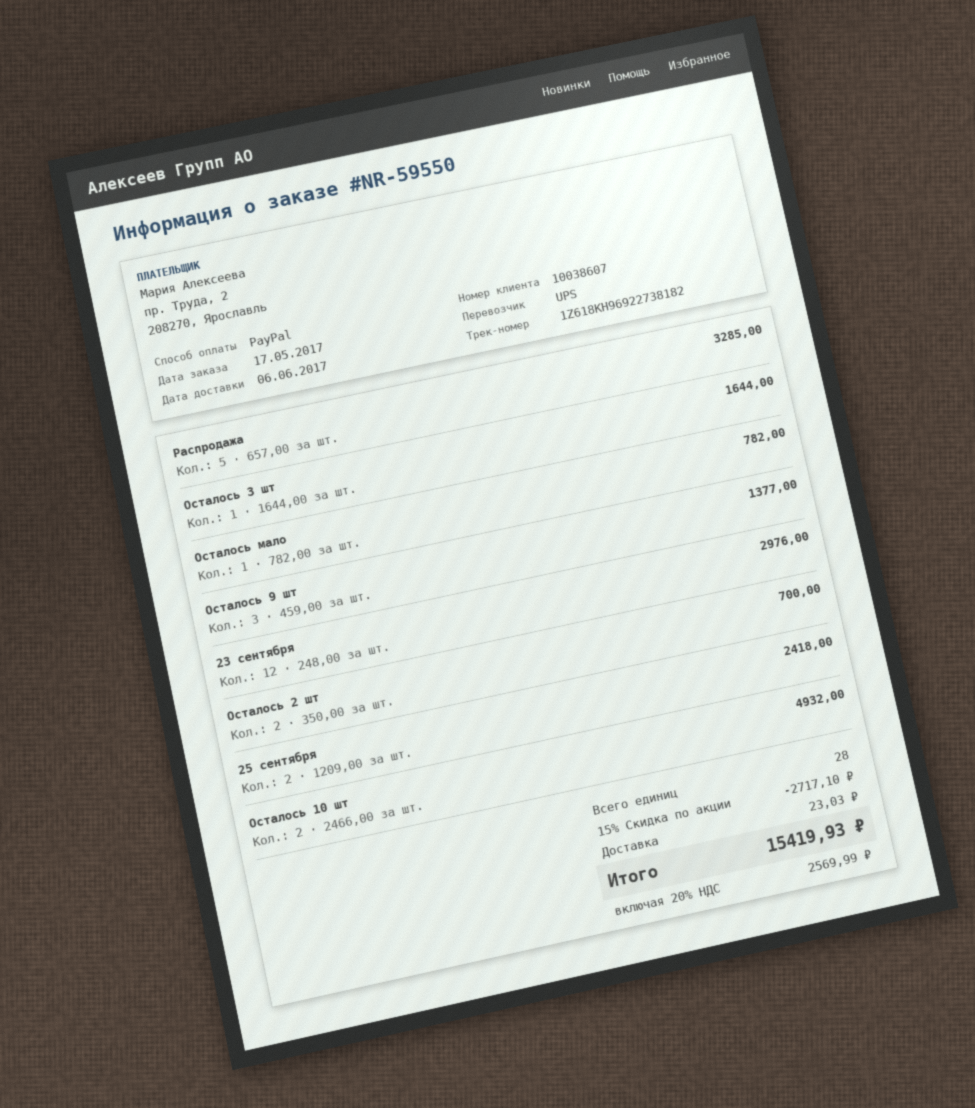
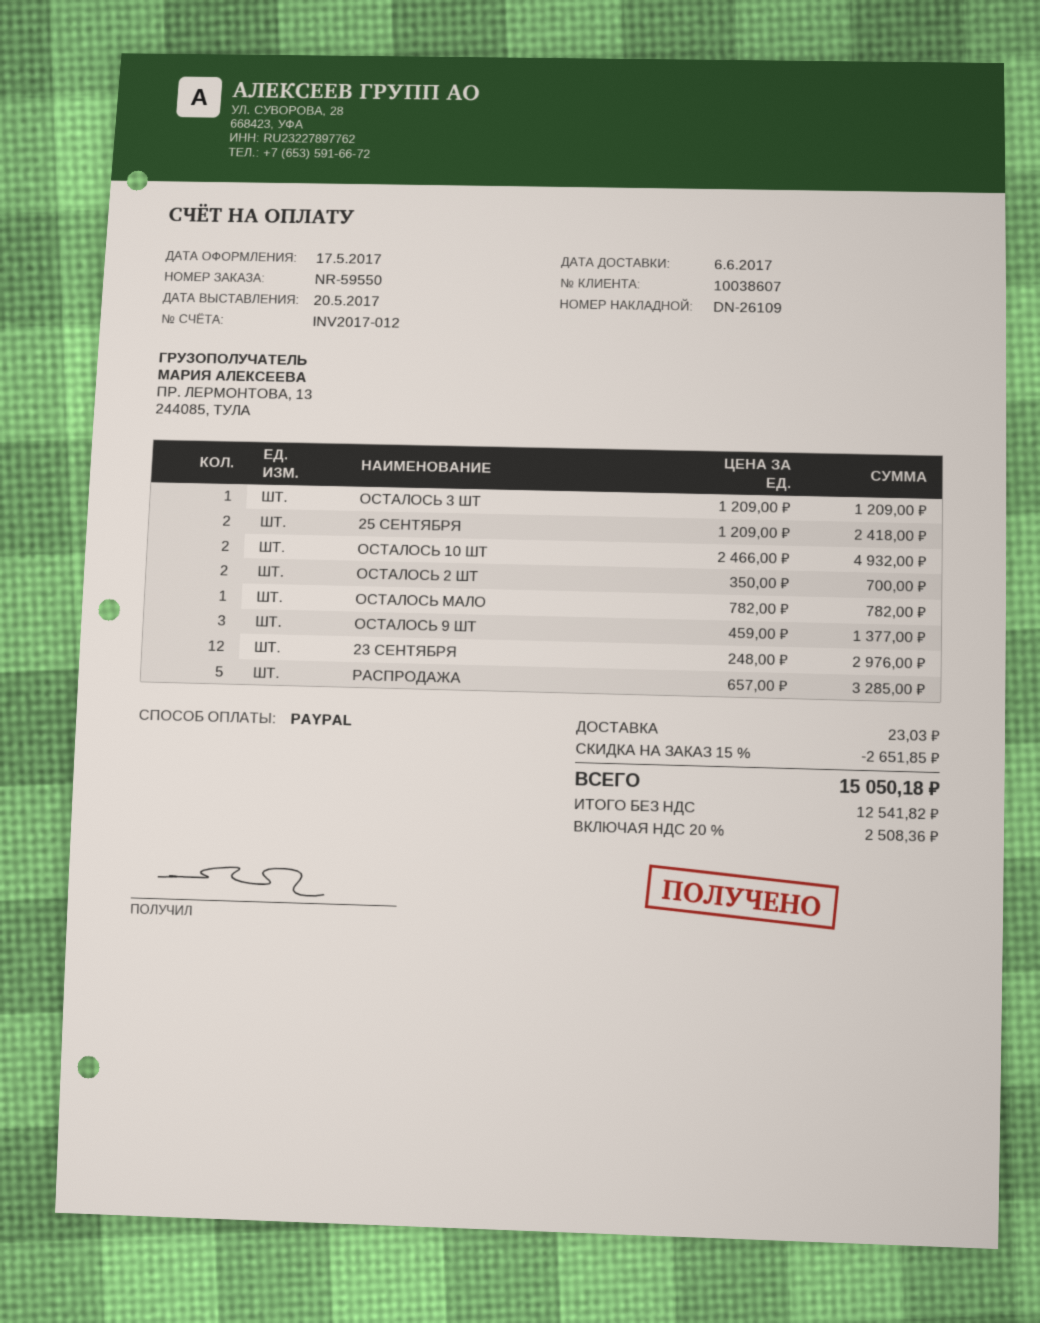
Осталось 3 шт: 1 x 1644.00 = 1644.00 -> 1 x 1209.00 = 1209.00
discount: 15% = 2717.10 -> 15% = 2651.85
tax: 20% = 2569.99 -> 20% = 2508.36
total: 15419.93 -> 15050.18

